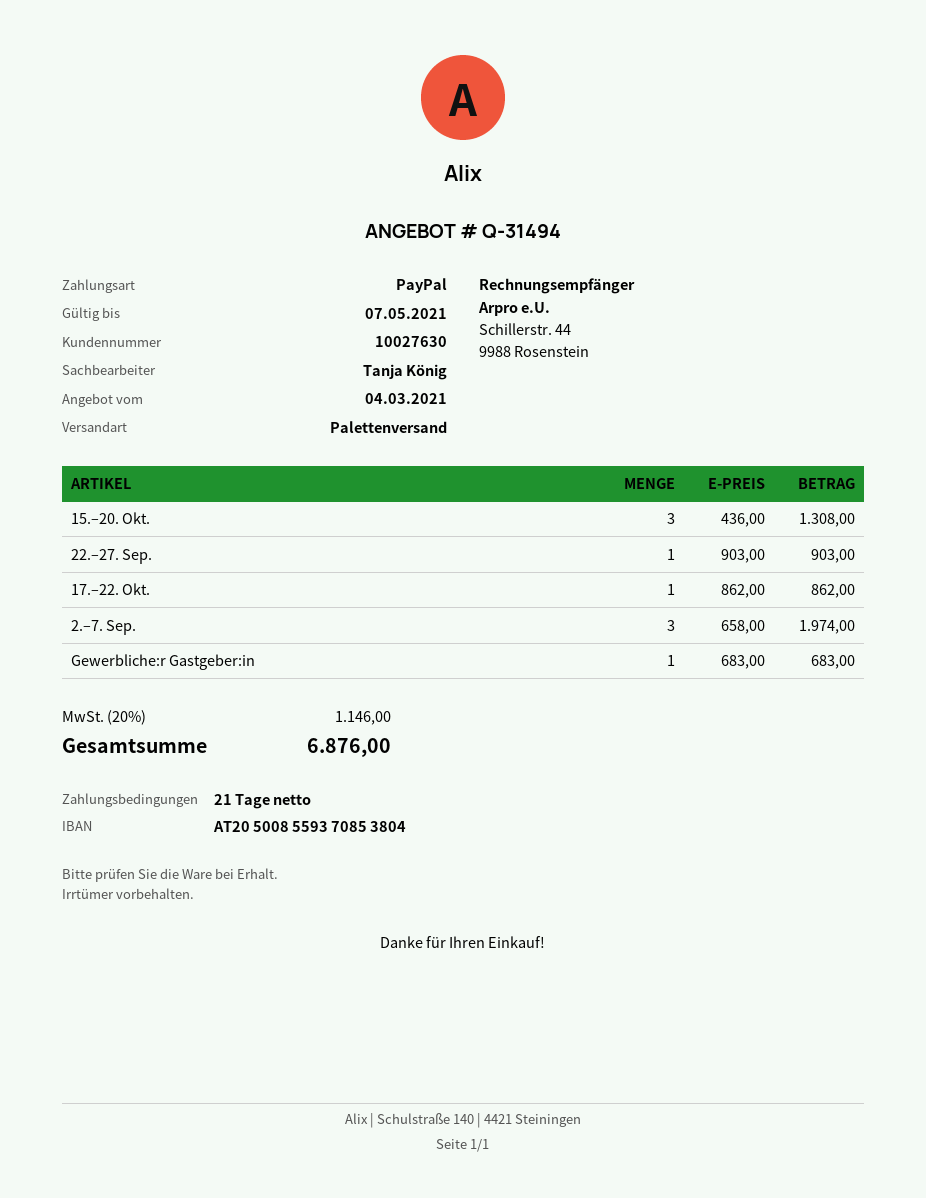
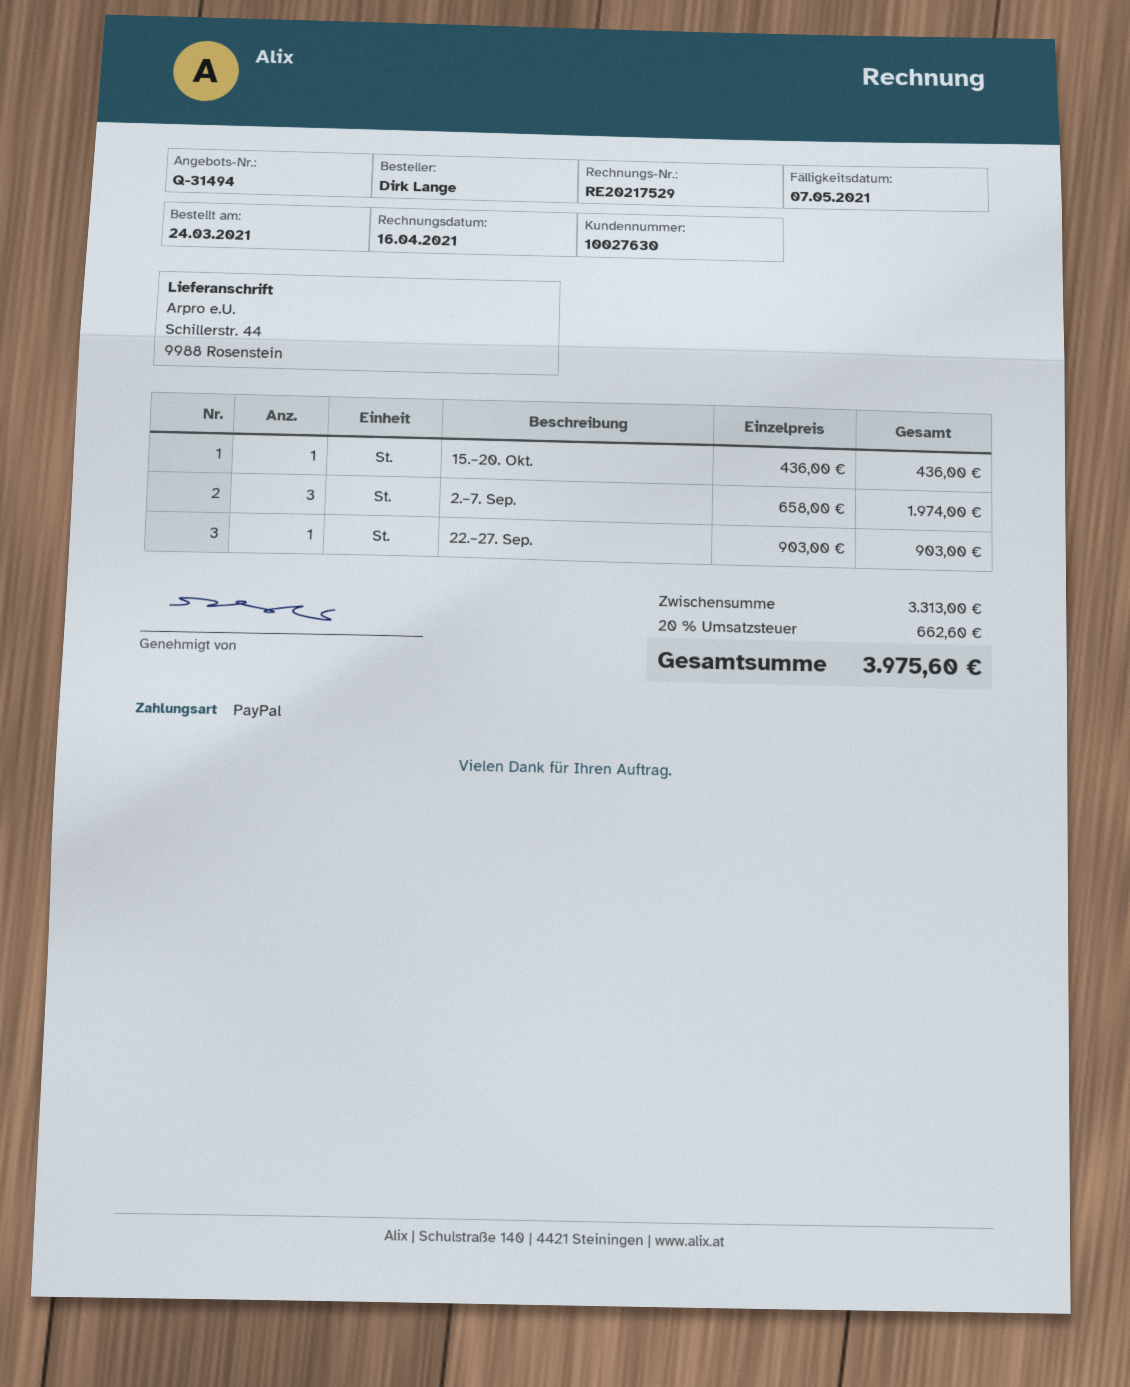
15.–20. Okt.: 3 x 436.00 = 1308.00 -> 1 x 436.00 = 436.00
17.–22. Okt.: 1 x 862.00 = 862.00 -> none
Gewerbliche:r Gastgeber:in: 1 x 683.00 = 683.00 -> none
tax: 20% = 1146.00 -> 20% = 662.60
total: 6876.00 -> 3975.60

